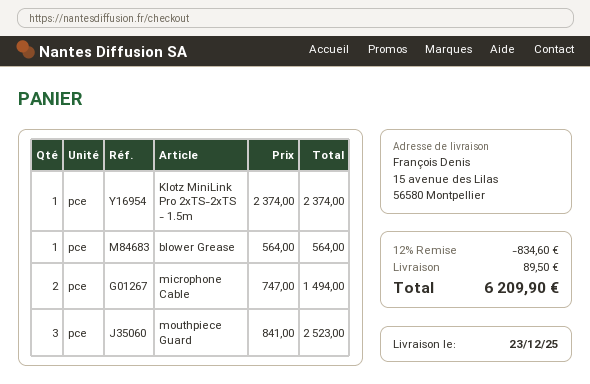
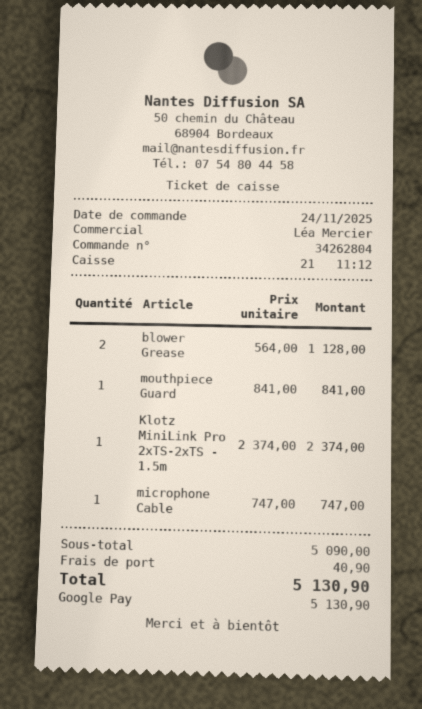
blower Grease: 1 x 564.00 = 564.00 -> 2 x 564.00 = 1128.00
microphone Cable: 2 x 747.00 = 1494.00 -> 1 x 747.00 = 747.00
mouthpiece Guard: 3 x 841.00 = 2523.00 -> 1 x 841.00 = 841.00
discount: 12% = 834.60 -> none
shipping: 89.50 -> 40.90
total: 6209.90 -> 5130.90

